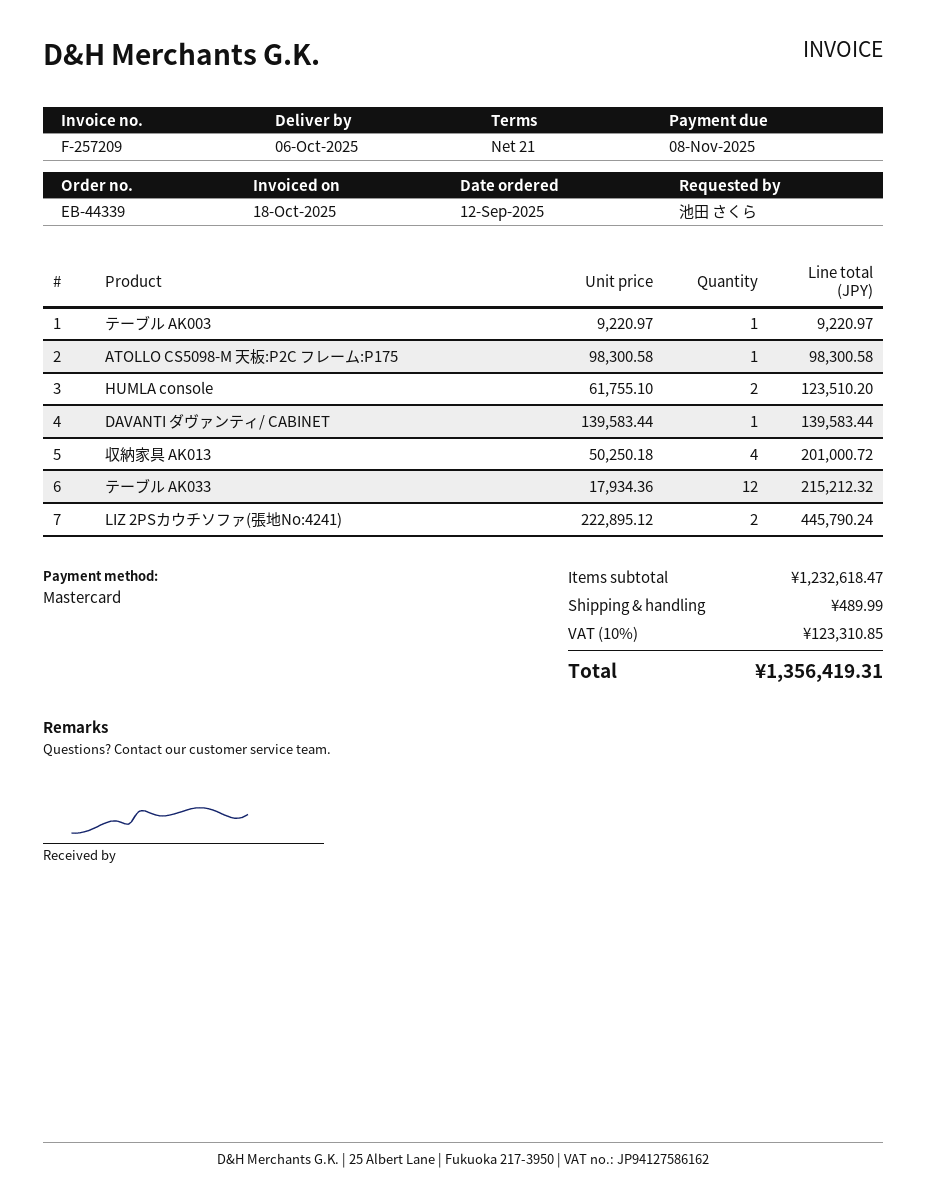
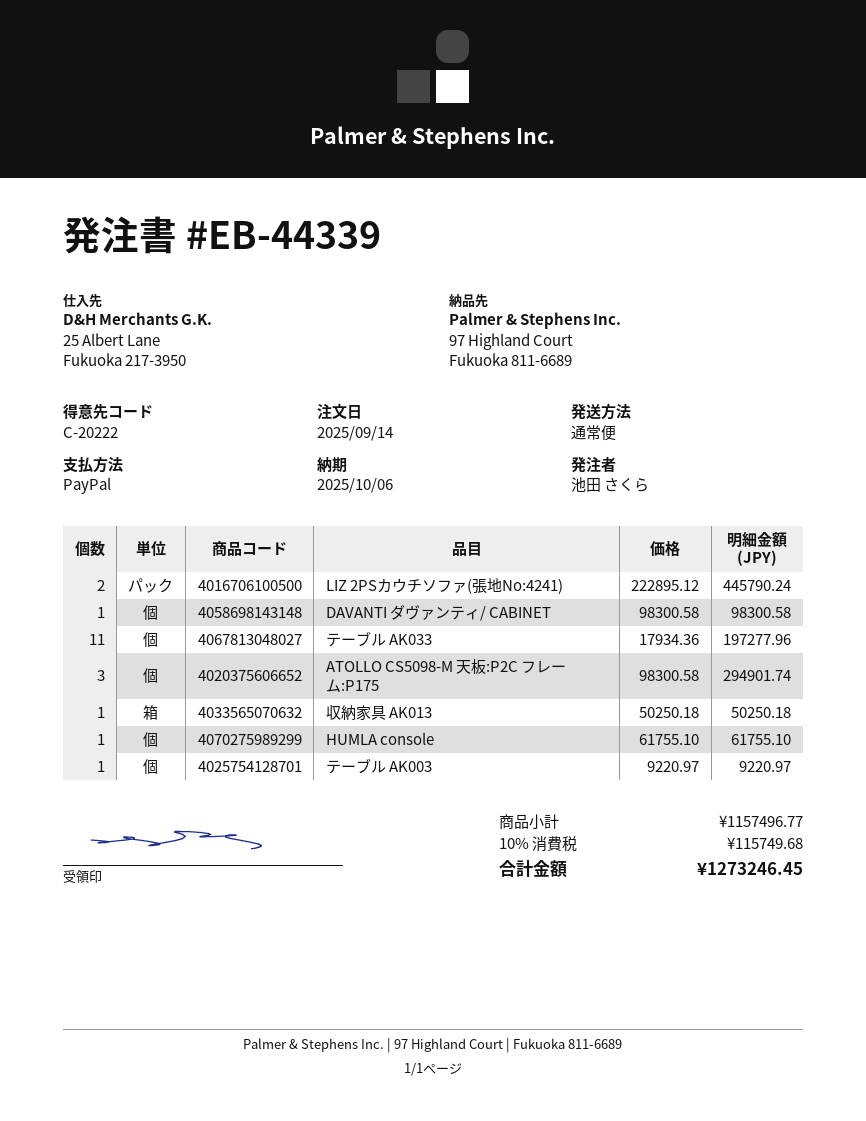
order date: 2025-09-12 -> 2025-09-14
payment method: Mastercard -> PayPal
ATOLLO CS5098-M 天板:P2C フレーム:P175: 1 x 98300.58 = 98300.58 -> 3 x 98300.58 = 294901.74
HUMLA console: 2 x 61755.10 = 123510.20 -> 1 x 61755.10 = 61755.10
DAVANTI ダヴァンティ/ CABINET: 1 x 139583.44 = 139583.44 -> 1 x 98300.58 = 98300.58
収納家具 AK013: 4 x 50250.18 = 201000.72 -> 1 x 50250.18 = 50250.18
テーブル AK033: 12 x 17934.36 = 215212.32 -> 11 x 17934.36 = 197277.96
subtotal: 1232618.47 -> 1157496.77
shipping: 489.99 -> none
tax: 10% = 123310.85 -> 10% = 115749.68
total: 1356419.31 -> 1273246.45

